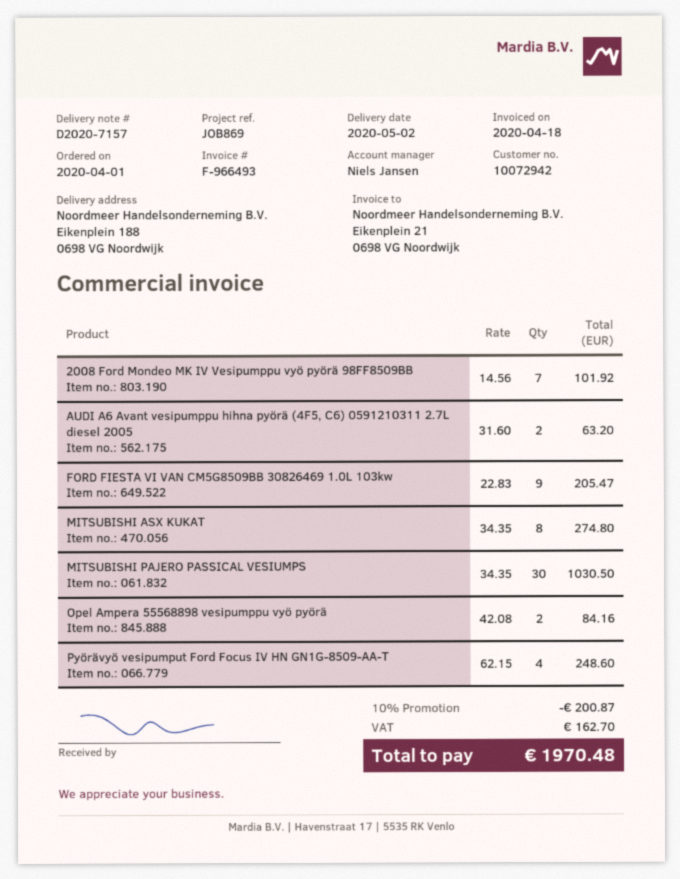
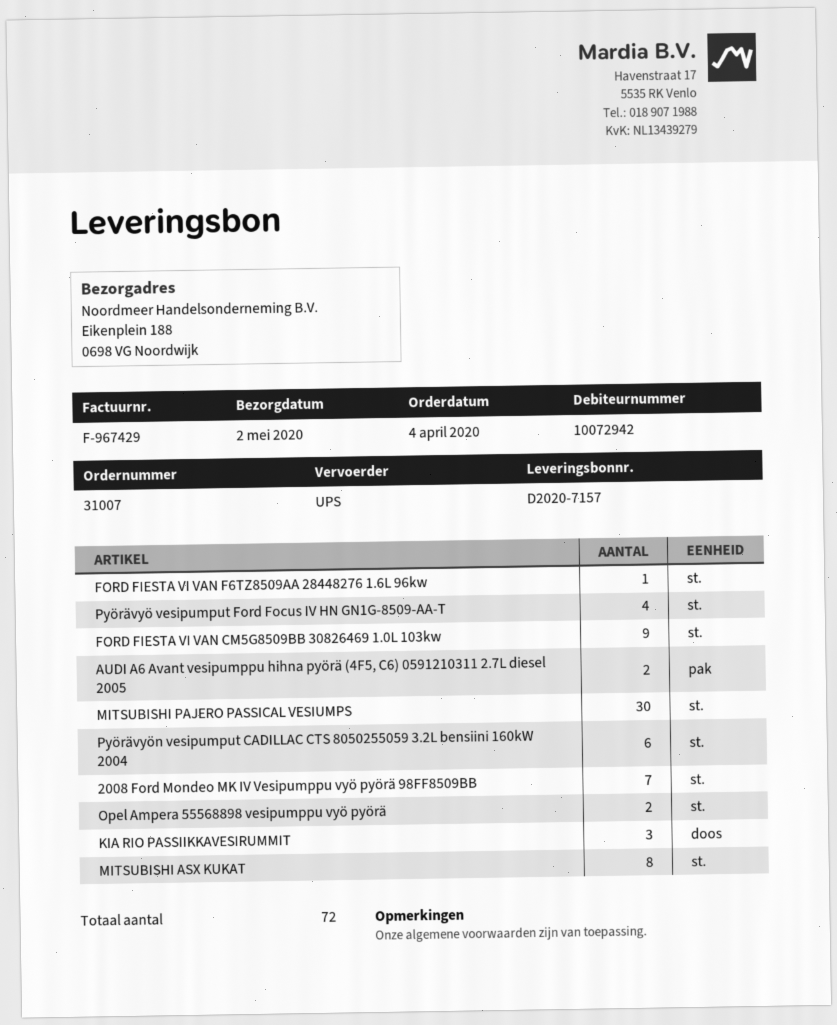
order date: 2020-04-01 -> 2020-04-04
invoice number: F-966493 -> F-967429
FORD FIESTA VI VAN F6TZ8509AA 28448276 1.6L 96kw: none -> 1
Pyörävyön vesipumput CADILLAC CTS 8050255059 3.2L bensiini 160kW 2004: none -> 6
KIA RIO PASSIIKKAVESIRUMMIT: none -> 3

